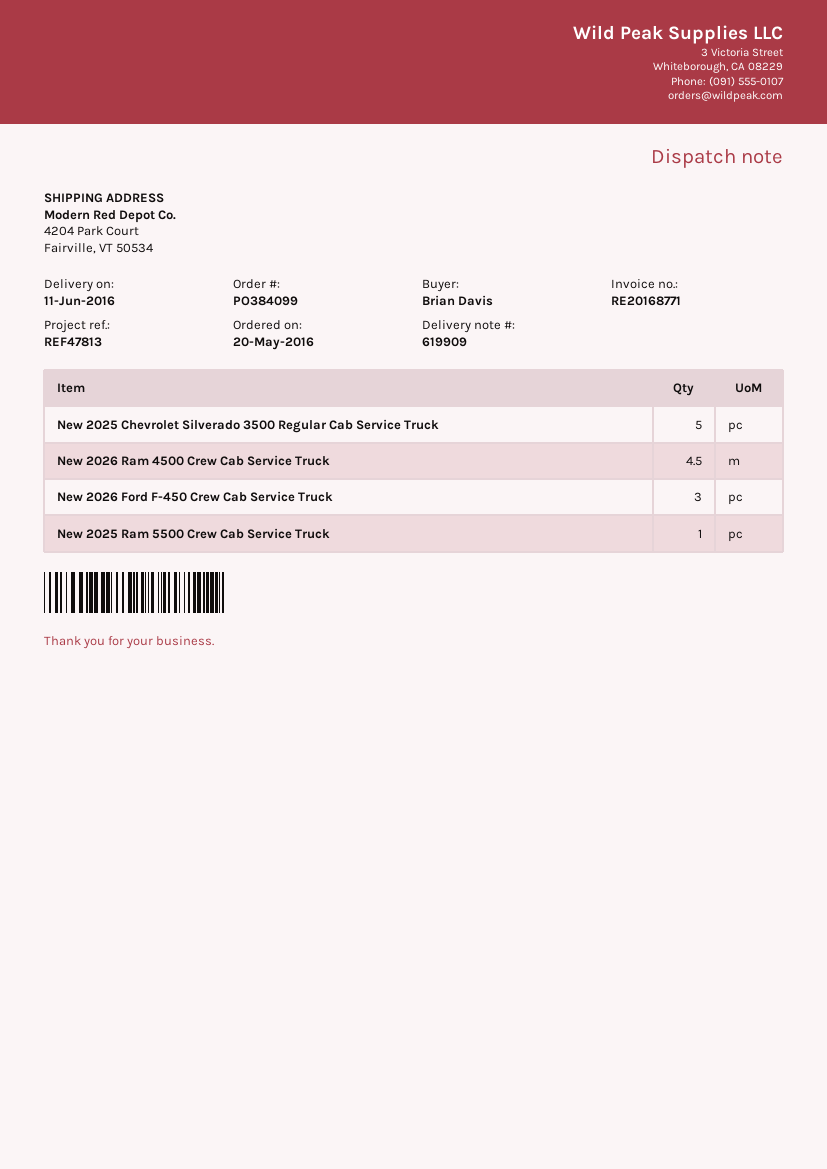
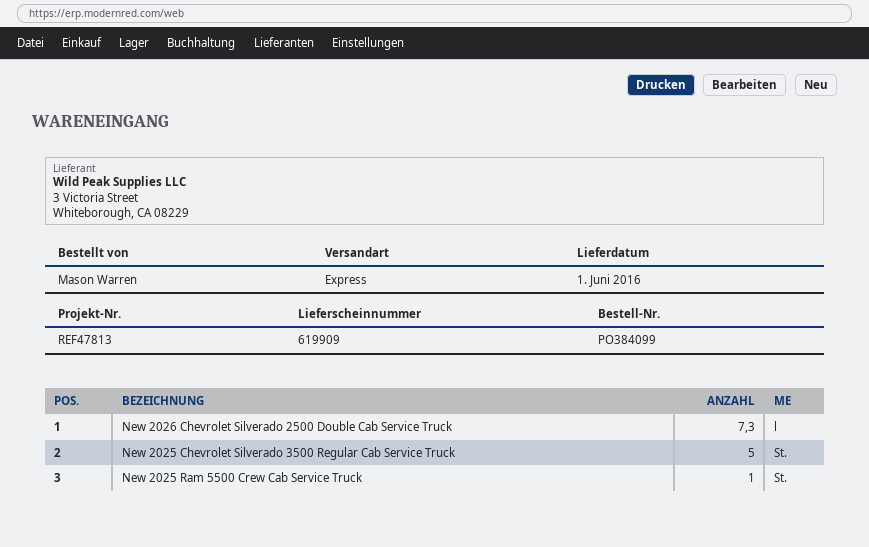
delivery date: 2016-06-11 -> 2016-06-01
ordered by: Brian Davis -> Mason Warren
New 2026 Ram 4500 Crew Cab Service Truck: 4.5 -> none
New 2026 Ford F-450 Crew Cab Service Truck: 3 -> none
New 2026 Chevrolet Silverado 2500 Double Cab Service Truck: none -> 7.3

